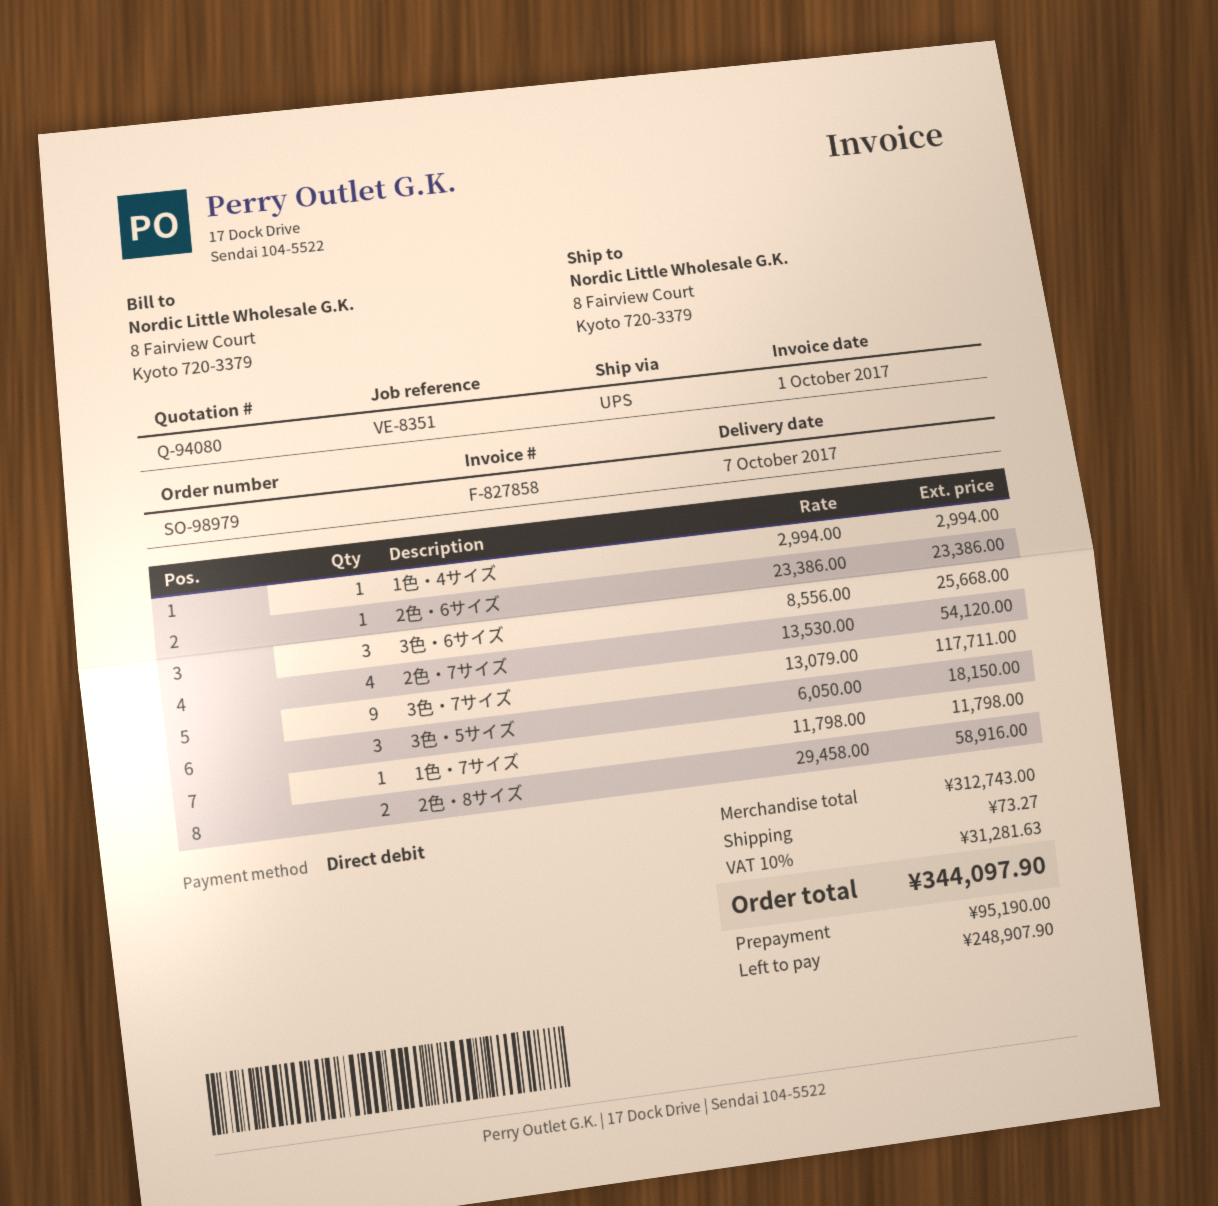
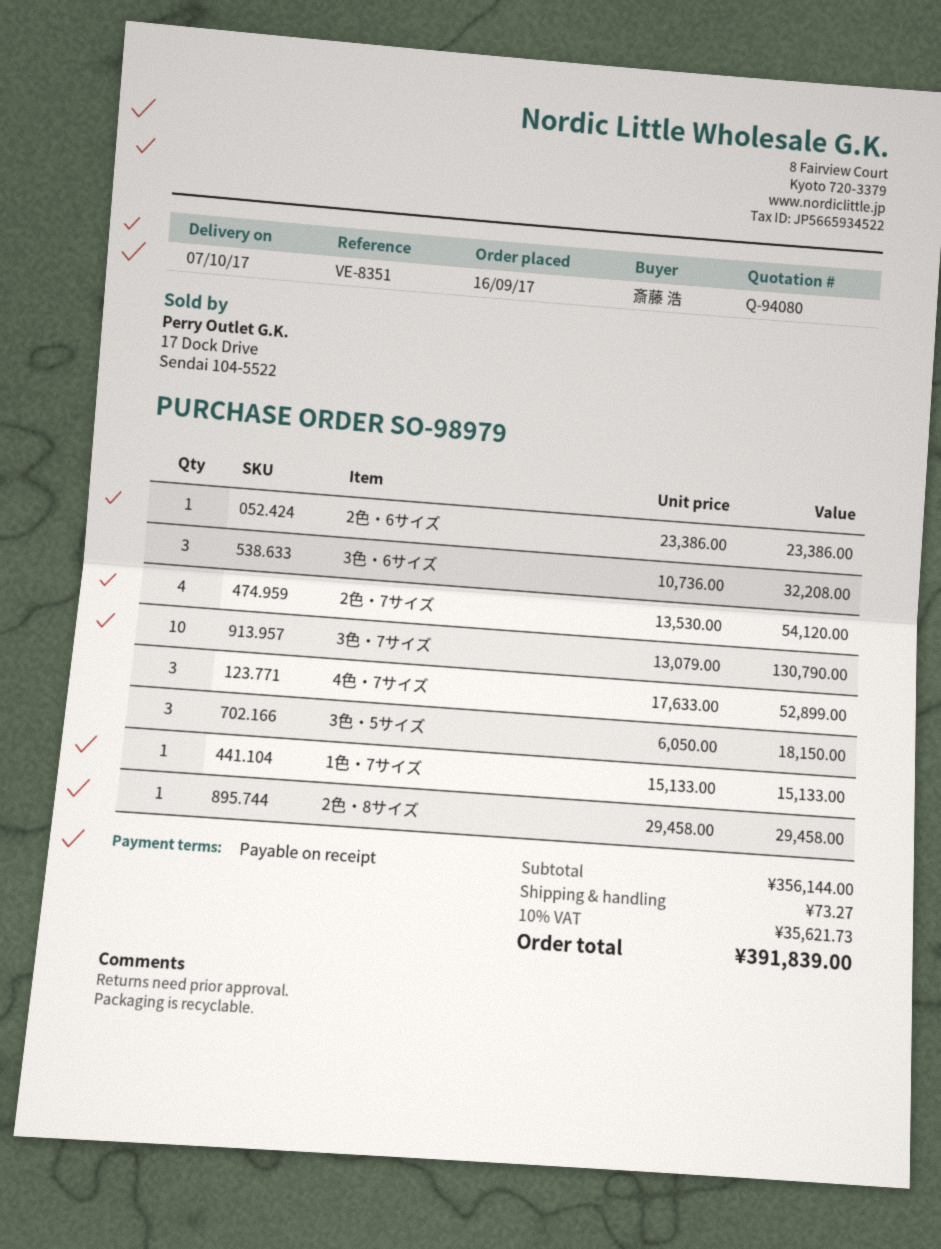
1色・4サイズ: 1 x 2994.00 = 2994.00 -> none
3色・6サイズ: 3 x 8556.00 = 25668.00 -> 3 x 10736.00 = 32208.00
3色・7サイズ: 9 x 13079.00 = 117711.00 -> 10 x 13079.00 = 130790.00
1色・7サイズ: 1 x 11798.00 = 11798.00 -> 1 x 15133.00 = 15133.00
2色・8サイズ: 2 x 29458.00 = 58916.00 -> 1 x 29458.00 = 29458.00
4色・7サイズ: none -> 3 x 17633.00 = 52899.00
subtotal: 312743.00 -> 356144.00
tax: 10% = 31281.63 -> 10% = 35621.73
total: 344097.90 -> 391839.00

